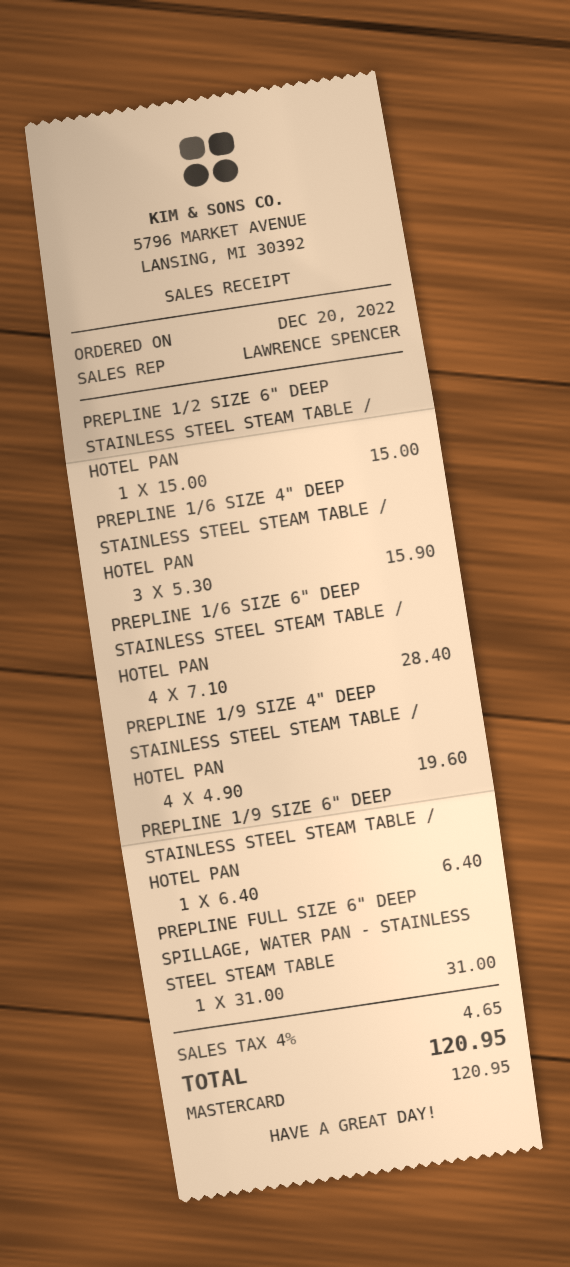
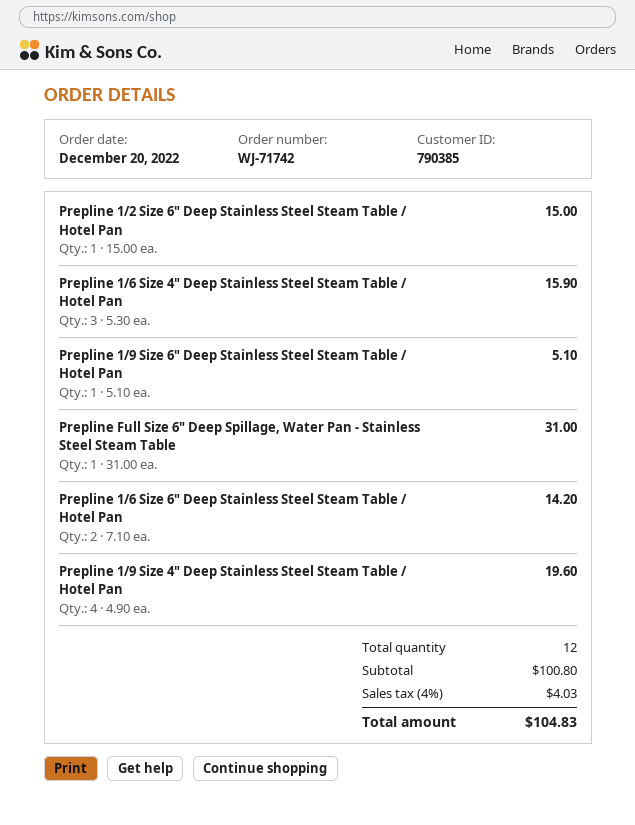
PREPLINE 1/6 SIZE 6" DEEP STAINLESS STEEL STEAM TABLE / HOTEL PAN: 4 x 7.10 = 28.40 -> 2 x 7.10 = 14.20
PREPLINE 1/9 SIZE 6" DEEP STAINLESS STEEL STEAM TABLE / HOTEL PAN: 1 x 6.40 = 6.40 -> 1 x 5.10 = 5.10
tax: 4% = 4.65 -> 4% = 4.03
total: 120.95 -> 104.83

